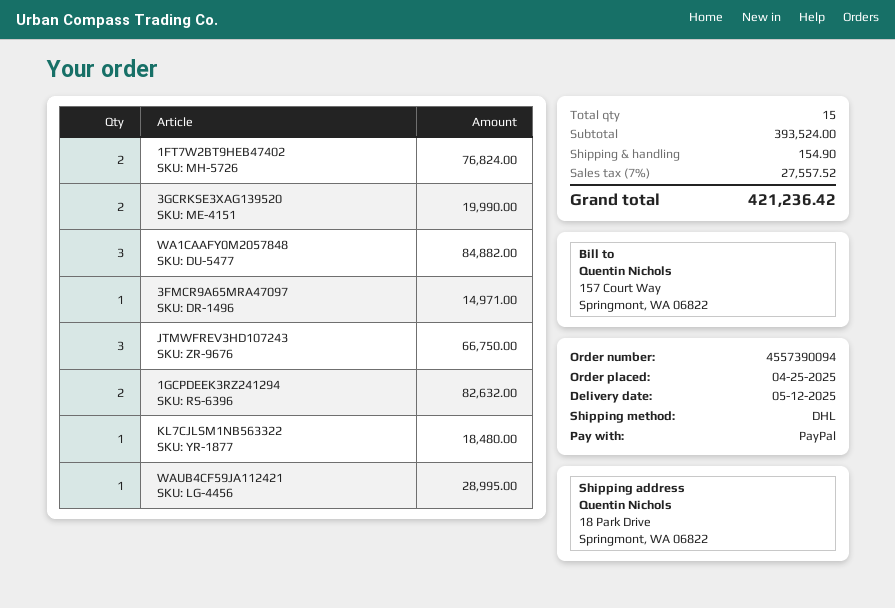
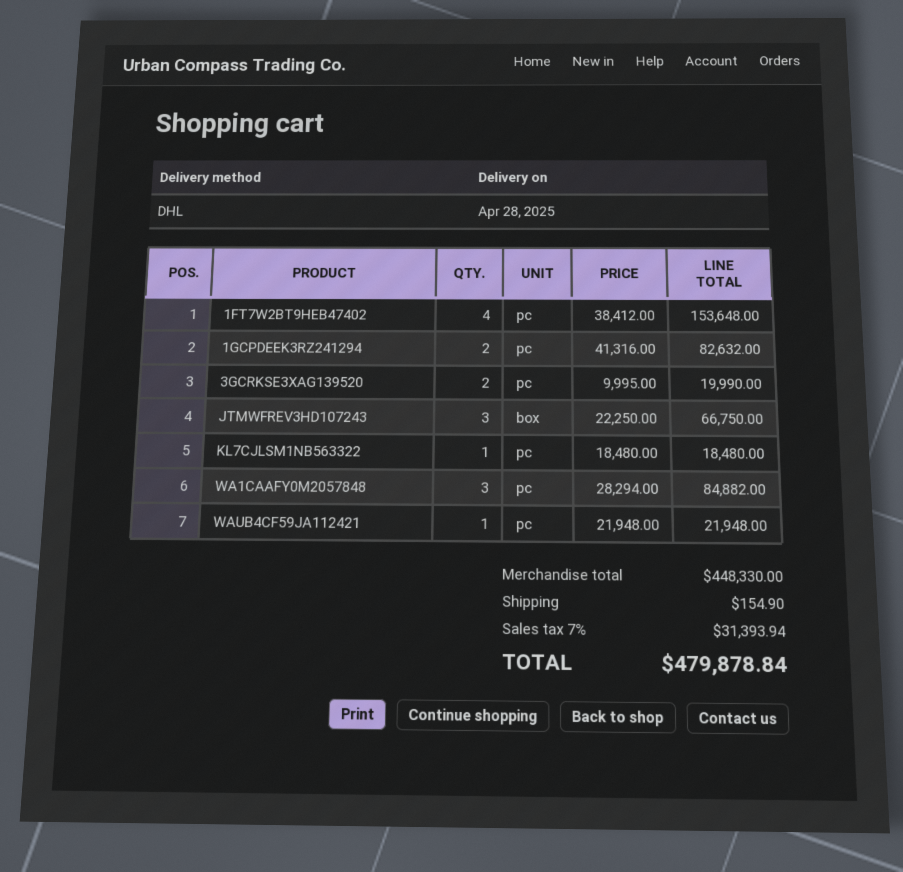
delivery date: 2025-05-12 -> 2025-04-28
1FT7W2BT9HEB47402: 2 for 76824.00 -> 4 for 153648.00
3FMCR9A65MRA47097: 1 for 14971.00 -> none
WAUB4CF59JA112421: 1 for 28995.00 -> 1 for 21948.00
subtotal: 393524.00 -> 448330.00
tax: 7% = 27557.52 -> 7% = 31393.94
total: 421236.42 -> 479878.84

